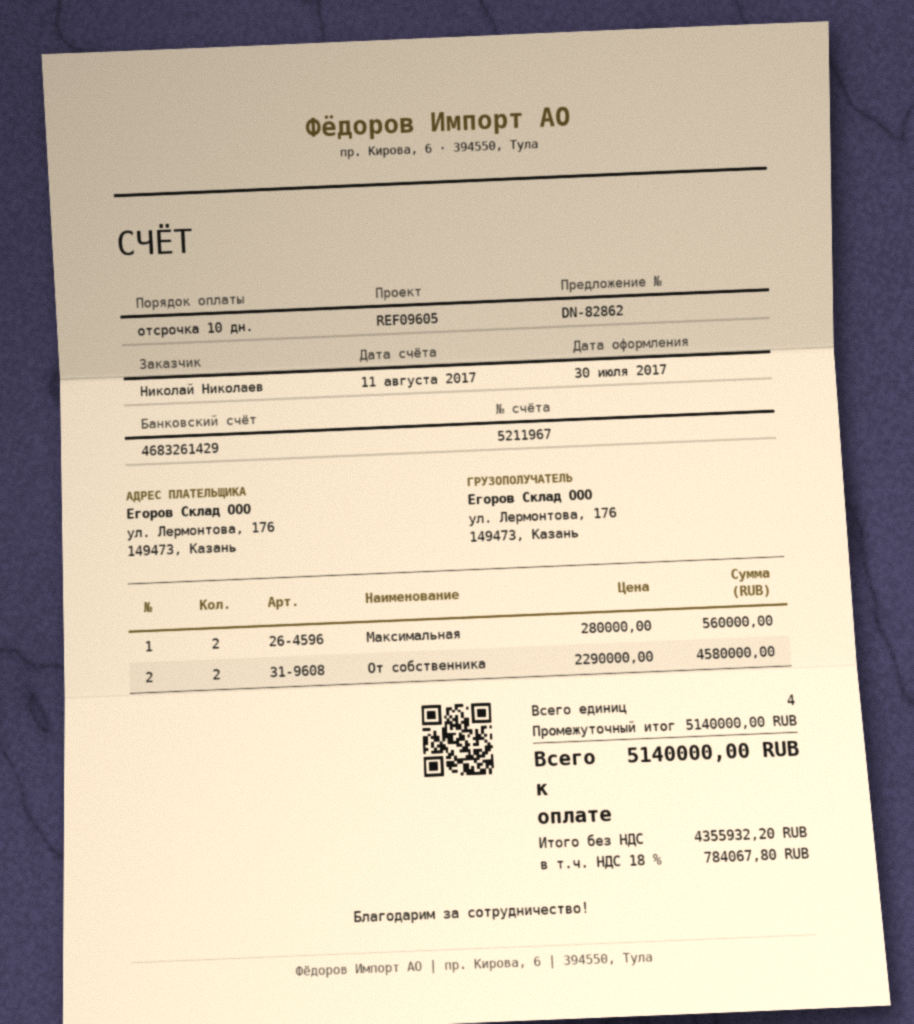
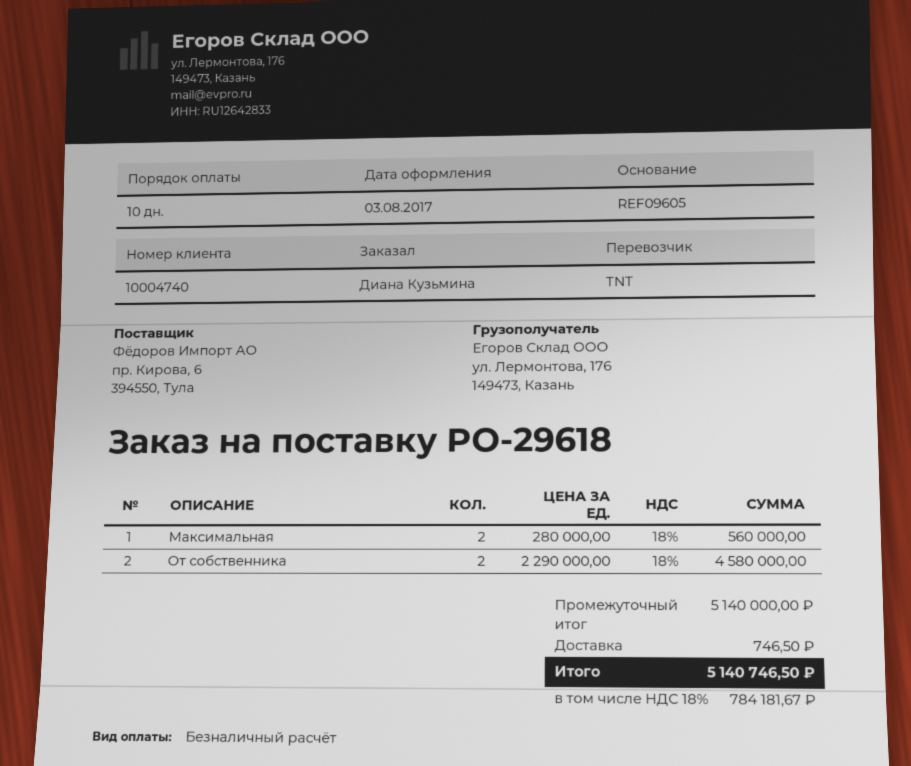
order date: 2017-07-30 -> 2017-08-03
ordered by: Николай Николаев -> Диана Кузьмина
shipping: none -> 746.50
tax: 18% = 784067.80 -> 18% = 784181.67
total: 5140000.00 -> 5140746.50

